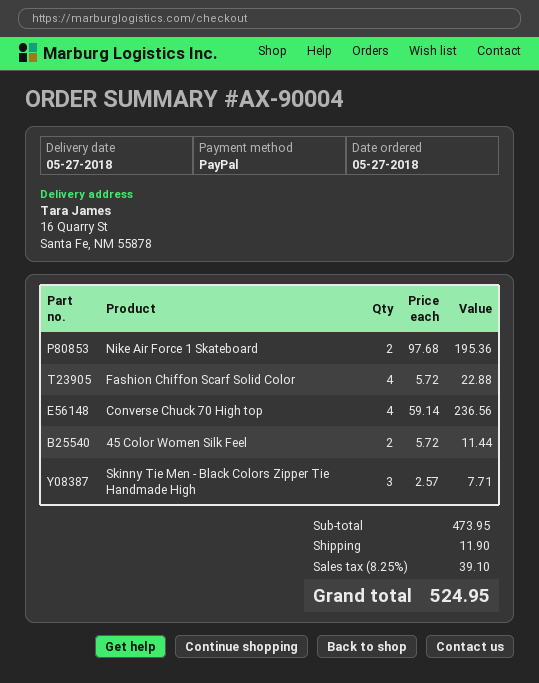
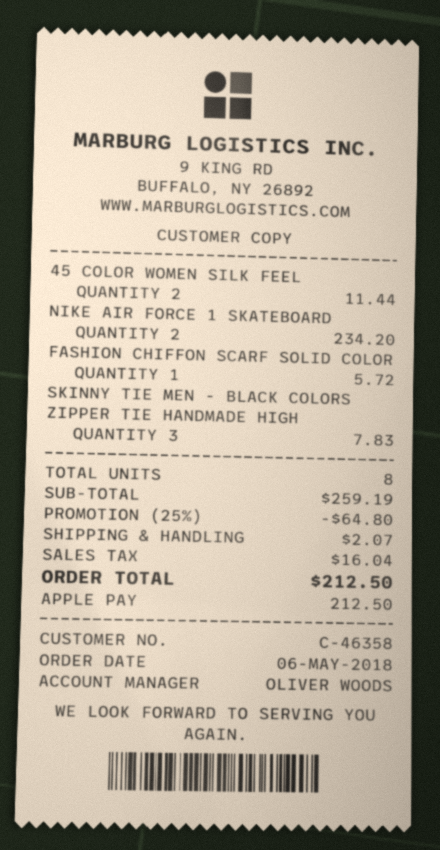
order date: 2018-05-27 -> 2018-05-06
payment method: PayPal -> Apple Pay
Nike Air Force 1 Skateboard: 2 for 195.36 -> 2 for 234.20
Fashion Chiffon Scarf Solid Color: 4 for 22.88 -> 1 for 5.72
Converse Chuck 70 High top: 4 for 236.56 -> none
Skinny Tie Men - Black Colors Zipper Tie Handmade High: 3 for 7.71 -> 3 for 7.83
subtotal: 473.95 -> 259.19
discount: none -> 25% = 64.80
shipping: 11.90 -> 2.07
tax: 39.10 -> 16.04
total: 524.95 -> 212.50

